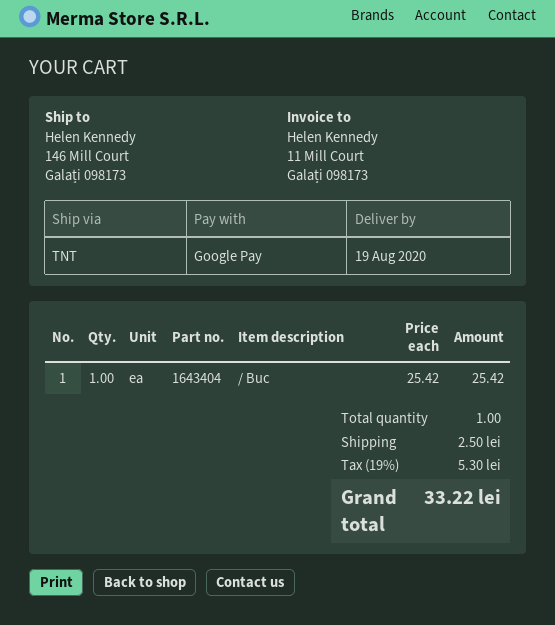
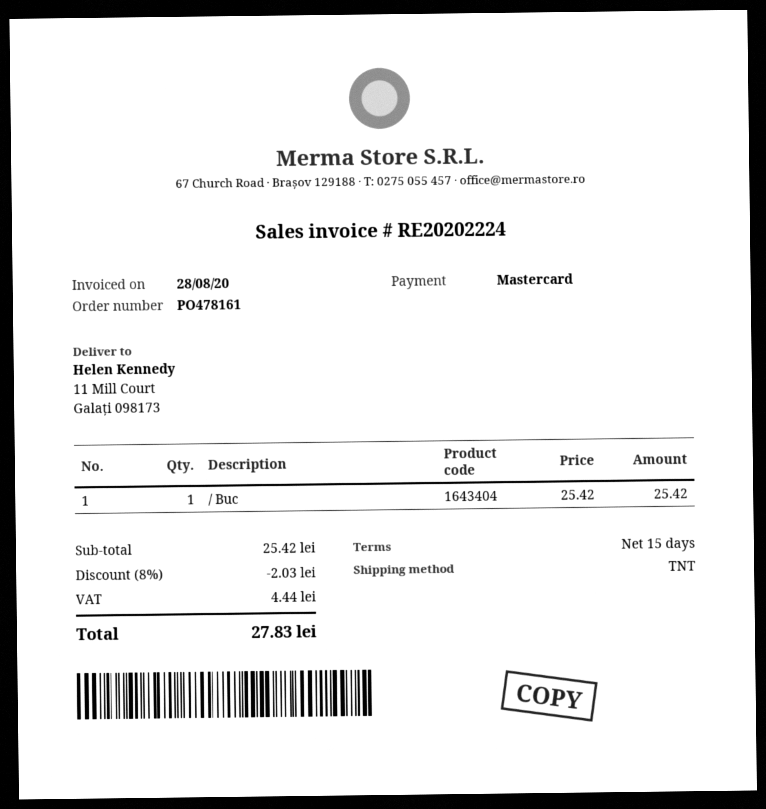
payment method: Google Pay -> Mastercard
ship to: 146 Mill Court, Galați 098173 -> 11 Mill Court, Galați 098173
discount: none -> 8% = 2.03
shipping: 2.50 -> none
tax: 5.30 -> 4.44
total: 33.22 -> 27.83

